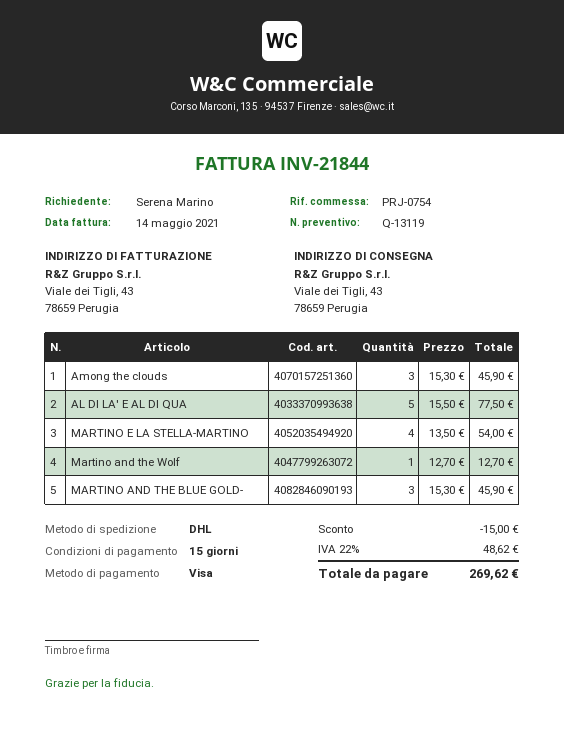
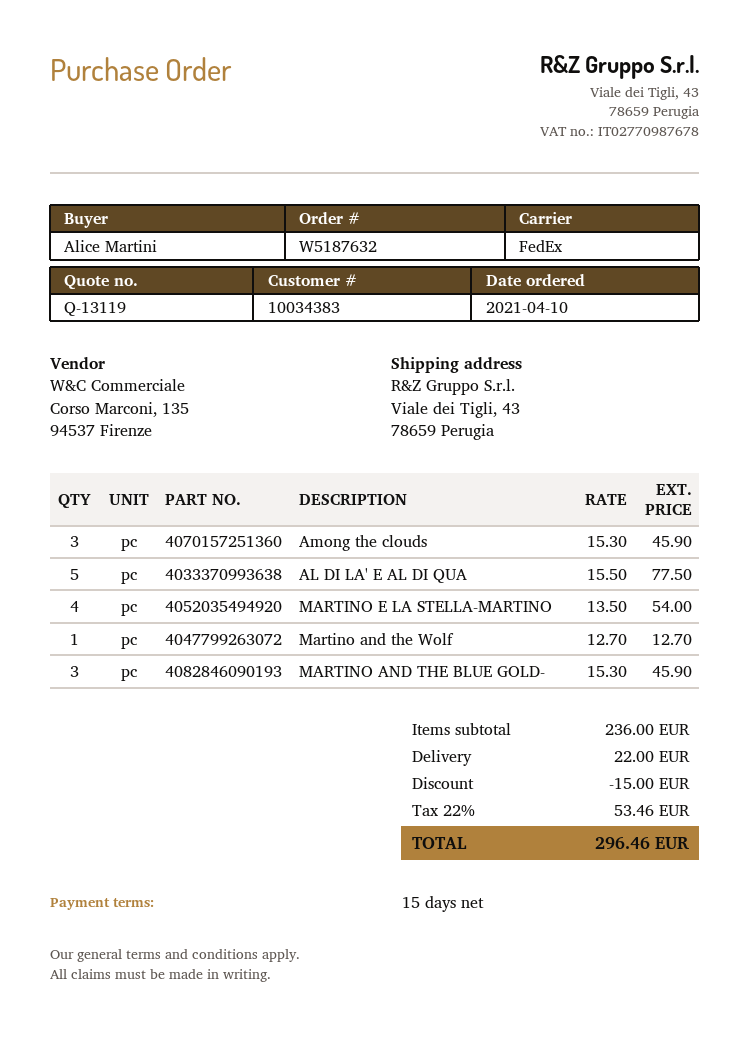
ordered by: Serena Marino -> Alice Martini
shipping method: DHL -> FedEx
shipping: none -> 22.00
tax: 22% = 48.62 -> 22% = 53.46
total: 269.62 -> 296.46

